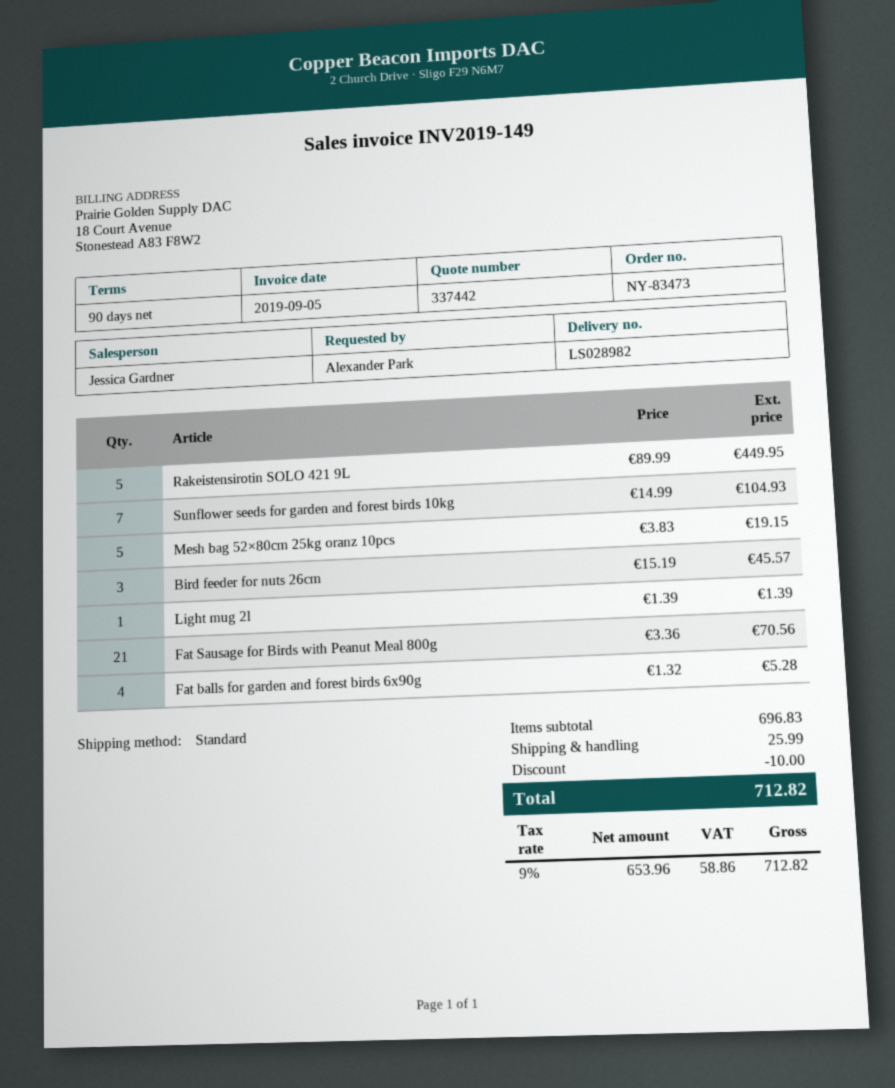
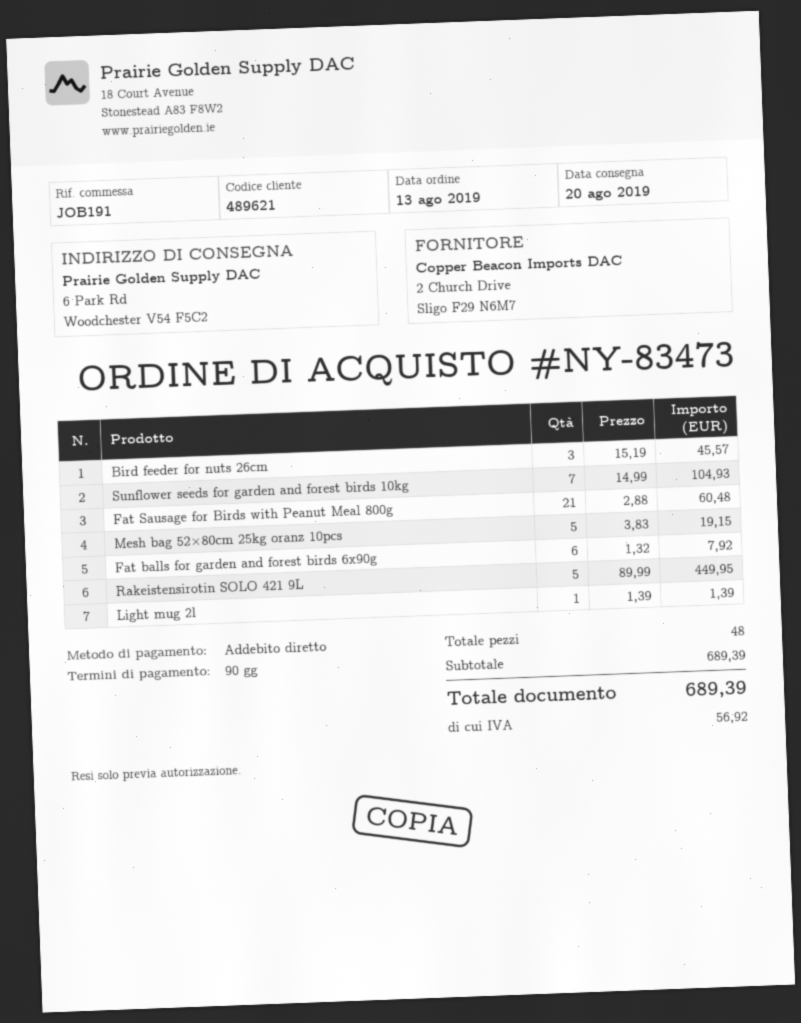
Fat Sausage for Birds with Peanut Meal 800g: 21 x 3.36 = 70.56 -> 21 x 2.88 = 60.48
Fat balls for garden and forest birds 6x90g: 4 x 1.32 = 5.28 -> 6 x 1.32 = 7.92
subtotal: 696.83 -> 689.39
discount: 10.00 -> none
shipping: 25.99 -> none
tax: 58.86 -> 56.92
total: 712.82 -> 689.39

